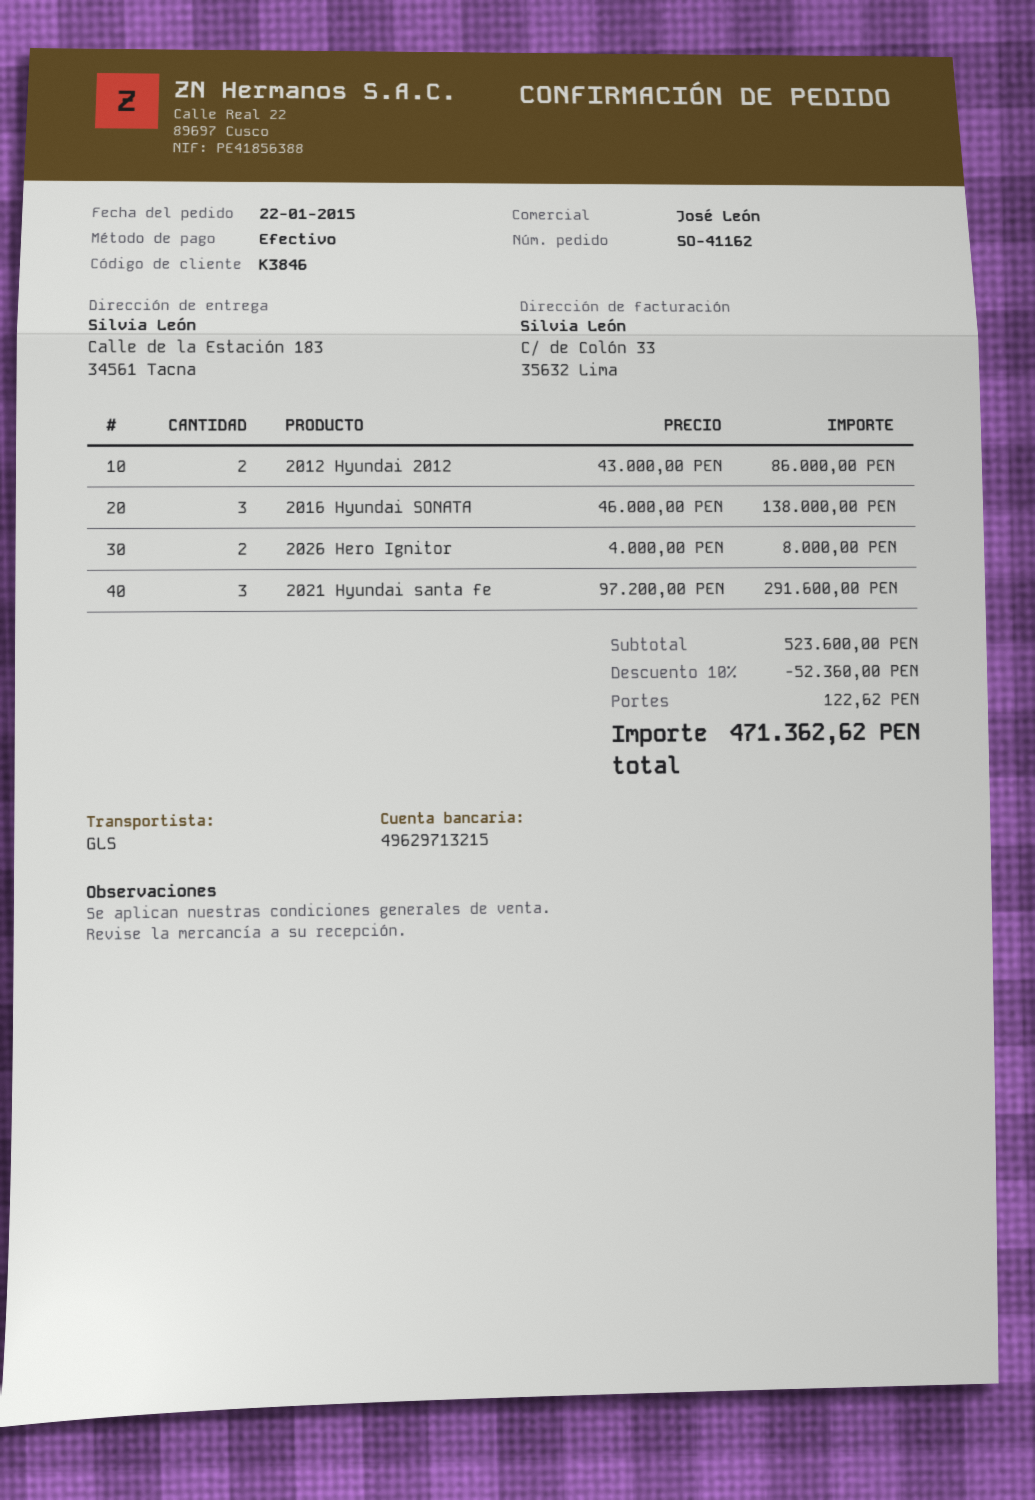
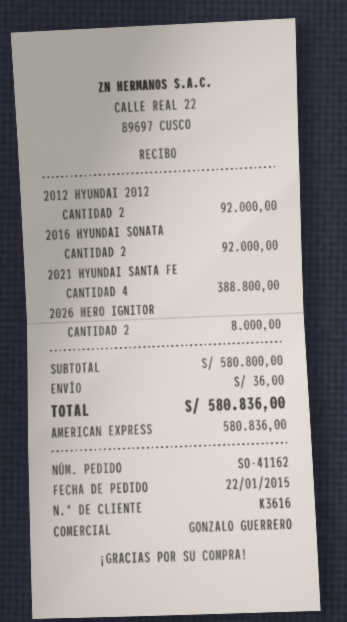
customer number: K3846 -> K3616
sales rep: José León -> GONZALO GUERRERO
payment method: cash -> American Express
2012 Hyundai 2012: 2 for 86000.00 -> 2 for 92000.00
2016 Hyundai SONATA: 3 for 138000.00 -> 2 for 92000.00
2021 Hyundai santa fe: 3 for 291600.00 -> 4 for 388800.00
subtotal: 523600.00 -> 580800.00
discount: 10% = 52360.00 -> none
shipping: 122.62 -> 36.00
total: 471362.62 -> 580836.00

